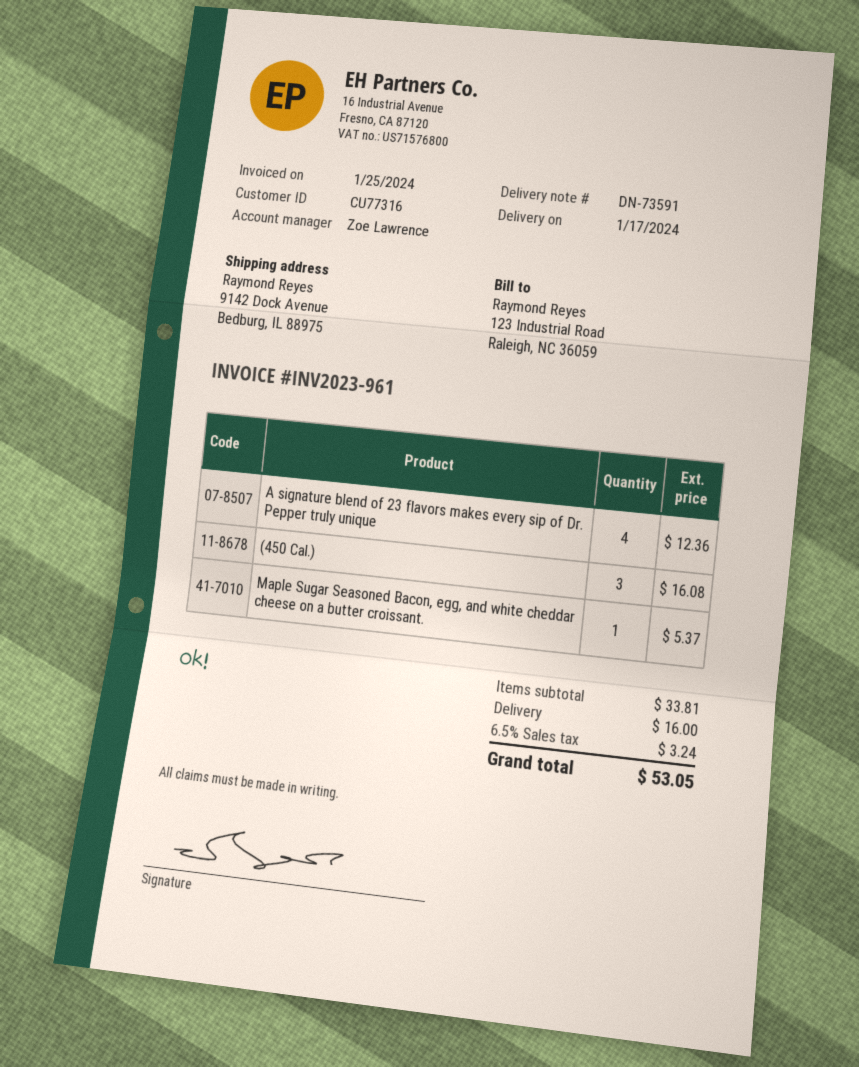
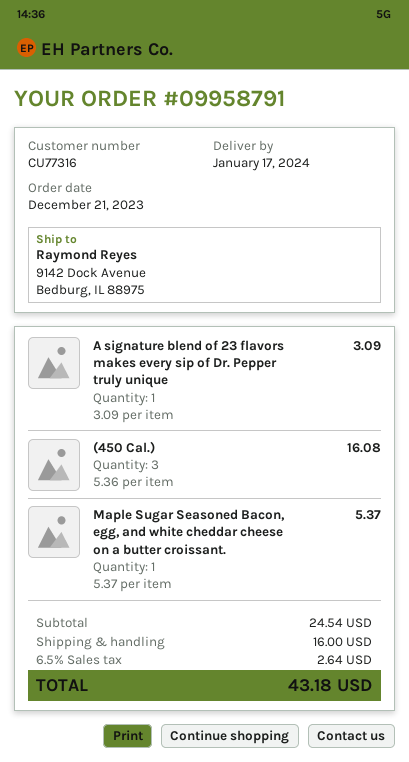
A signature blend of 23 flavors makes every sip of Dr. Pepper truly unique: 4 for 12.36 -> 1 for 3.09
subtotal: 33.81 -> 24.54
tax: 6.5% = 3.24 -> 6.5% = 2.64
total: 53.05 -> 43.18

